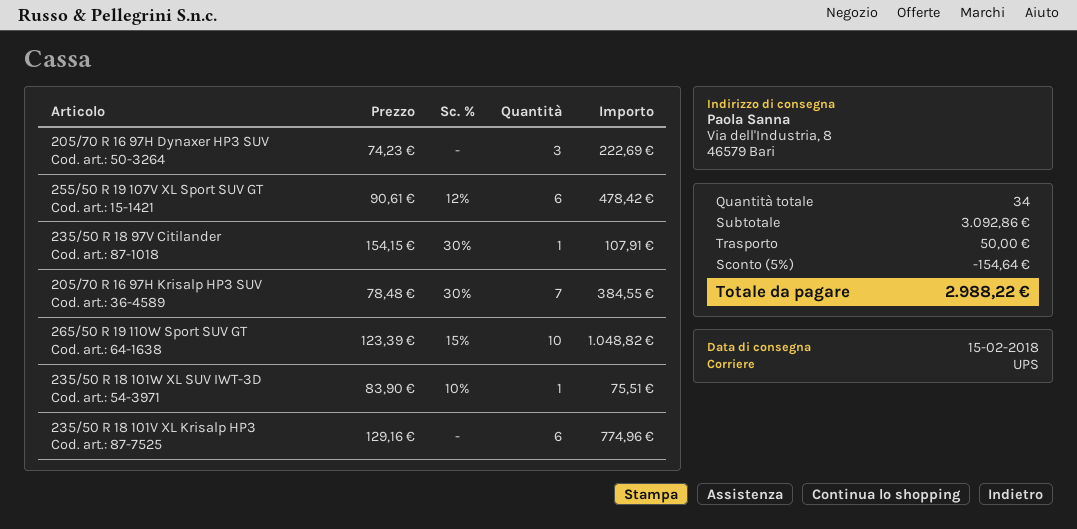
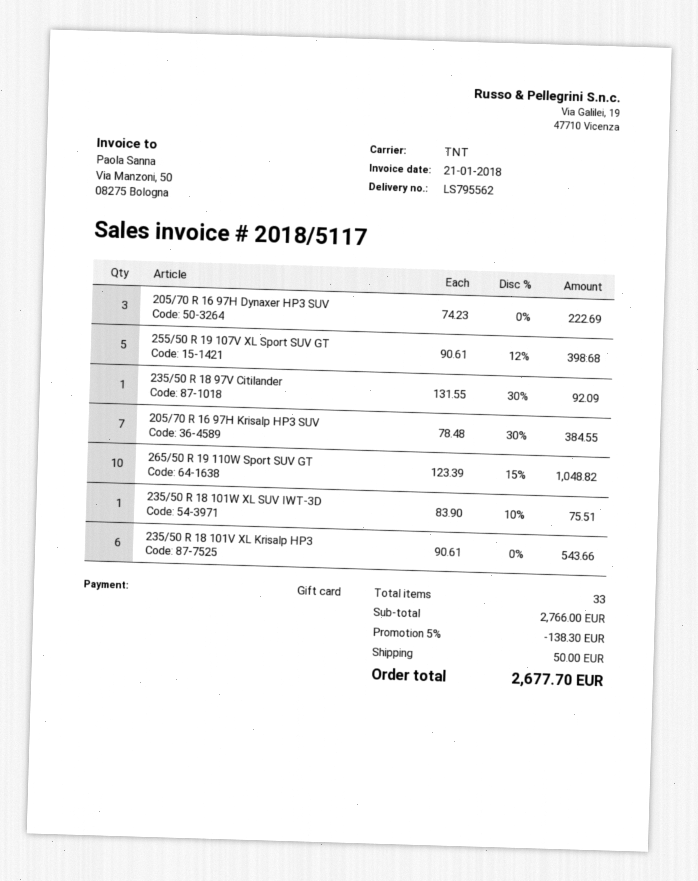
shipping method: UPS -> TNT
255/50 R 19 107V XL Sport SUV GT: 6 x 90.61 - 12% = 478.42 -> 5 x 90.61 - 12% = 398.68
235/50 R 18 97V Citilander: 1 x 154.15 - 30% = 107.91 -> 1 x 131.55 - 30% = 92.09
235/50 R 18 101V XL Krisalp HP3: 6 x 129.16 = 774.96 -> 6 x 90.61 = 543.66
total quantity: 34 -> 33
subtotal: 3092.86 -> 2766.00
discount: 5% = 154.64 -> 5% = 138.30
total: 2988.22 -> 2677.70

